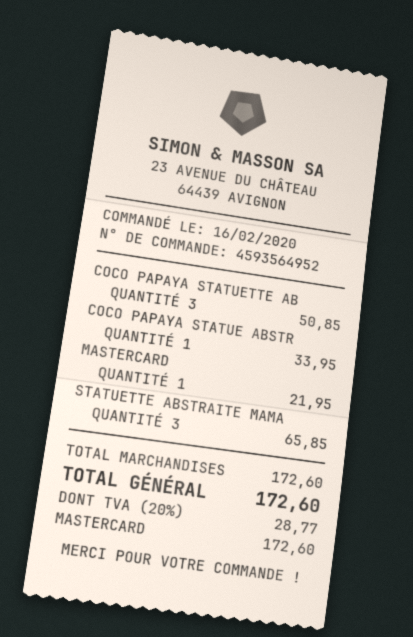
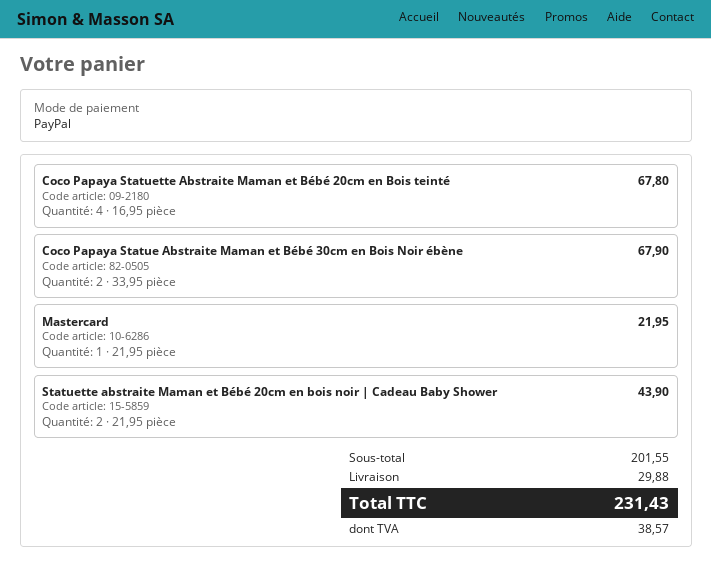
payment method: Mastercard -> PayPal
COCO PAPAYA STATUETTE AB: 3 for 50.85 -> 4 for 67.80
COCO PAPAYA STATUE ABSTR: 1 for 33.95 -> 2 for 67.90
STATUETTE ABSTRAITE MAMA: 3 for 65.85 -> 2 for 43.90
subtotal: 172.60 -> 201.55
shipping: none -> 29.88
tax: 28.77 -> 38.57
total: 172.60 -> 231.43

